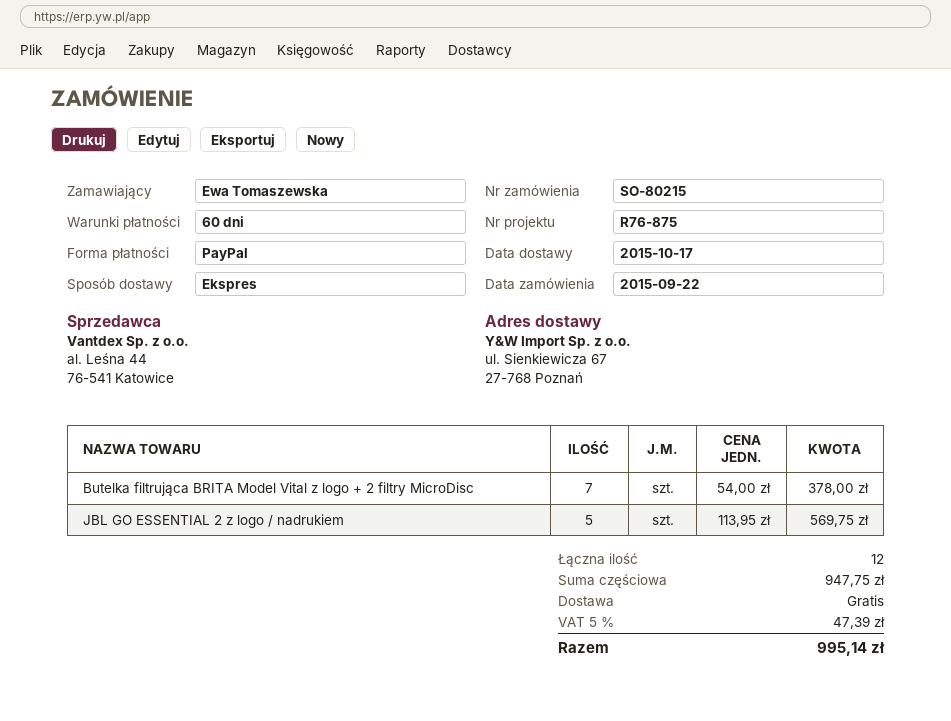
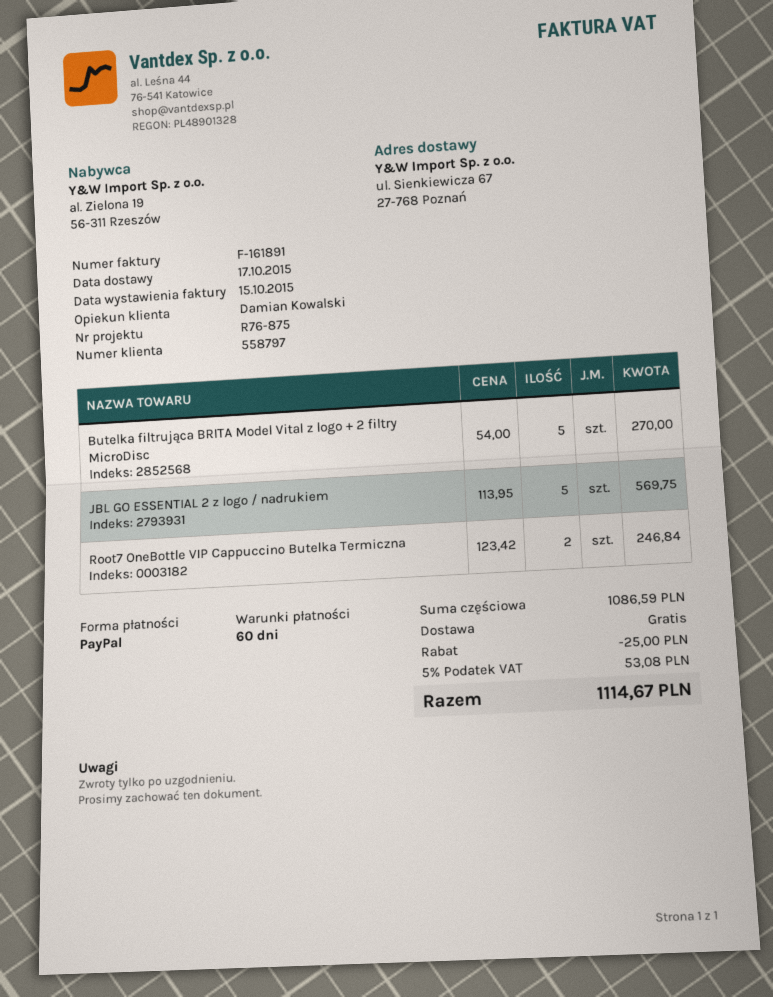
Butelka filtrująca BRITA Model Vital z logo + 2 filtry MicroDisc: 7 x 54.00 = 378.00 -> 5 x 54.00 = 270.00
Root7 OneBottle VIP Cappuccino Butelka Termiczna: none -> 2 x 123.42 = 246.84
subtotal: 947.75 -> 1086.59
discount: none -> 25.00
tax: 5% = 47.39 -> 5% = 53.08
total: 995.14 -> 1114.67

